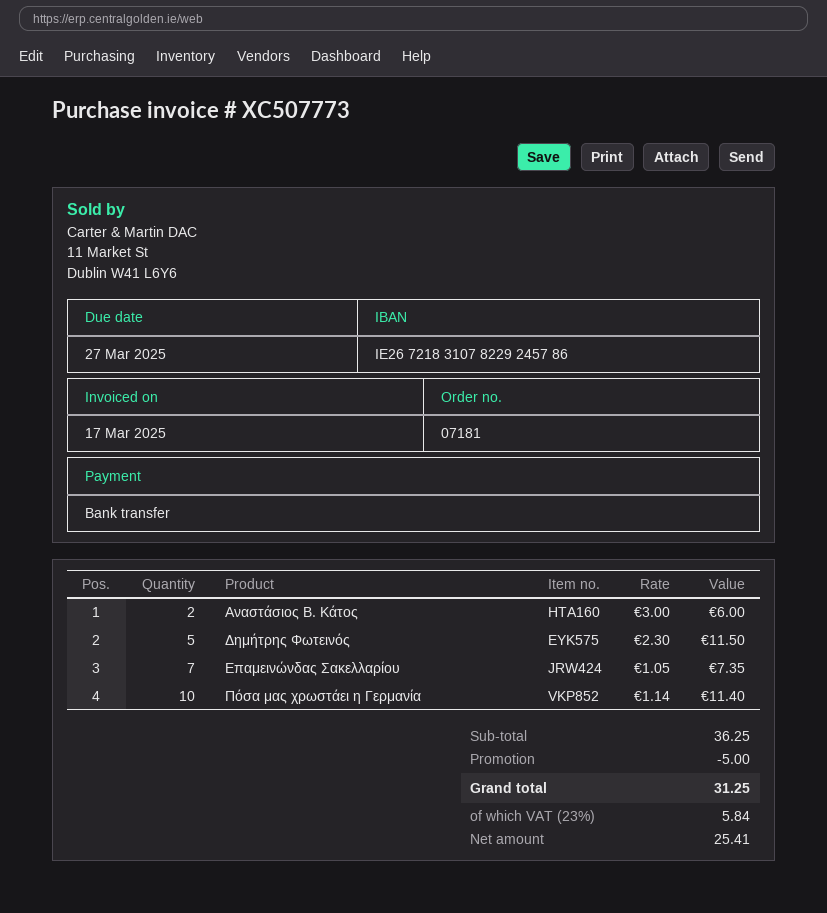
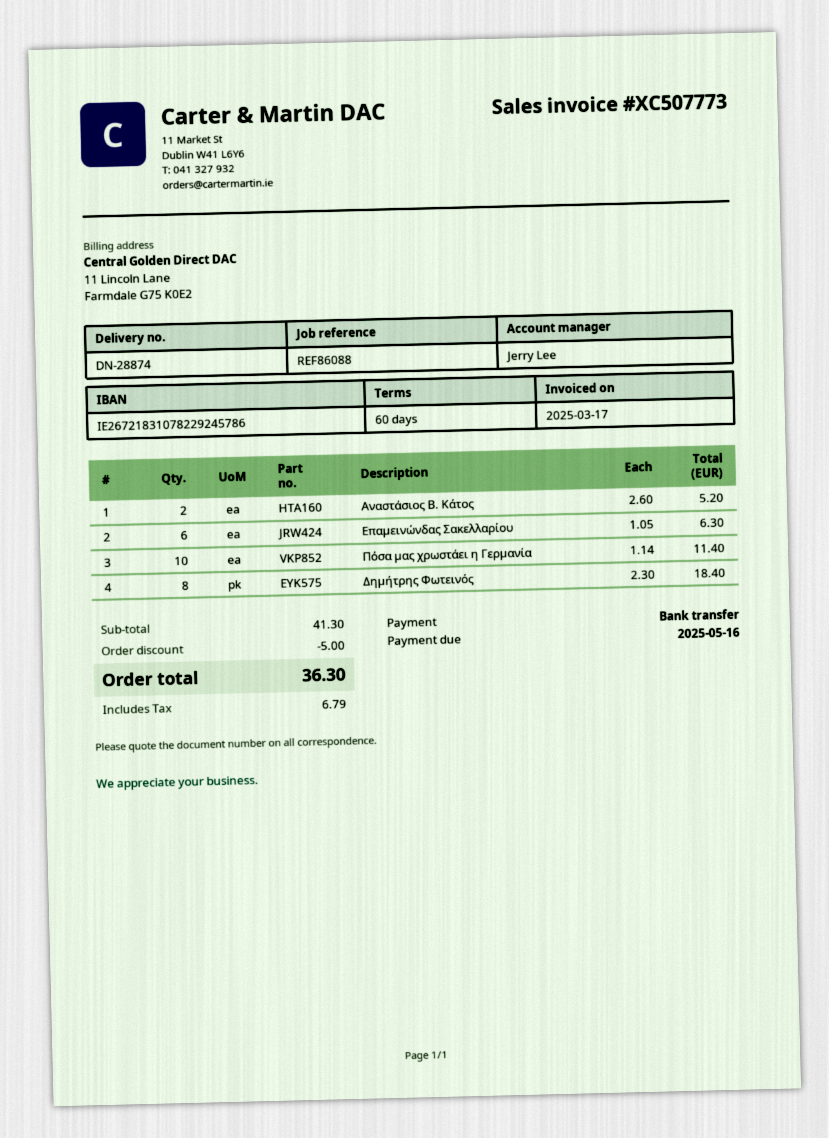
due date: 2025-03-27 -> 2025-05-16
Αναστάσιος Β. Κάτος: 2 x 3.00 = 6.00 -> 2 x 2.60 = 5.20
Δημήτρης Φωτεινός: 5 x 2.30 = 11.50 -> 8 x 2.30 = 18.40
Επαμεινώνδας Σακελλαρίου: 7 x 1.05 = 7.35 -> 6 x 1.05 = 6.30
subtotal: 36.25 -> 41.30
tax: 5.84 -> 6.79
total: 31.25 -> 36.30

